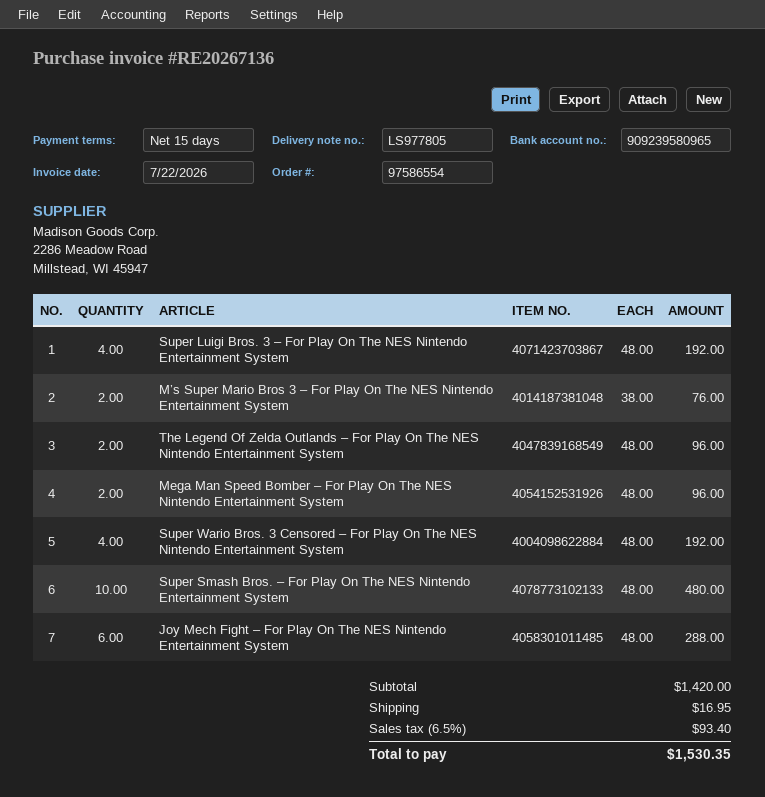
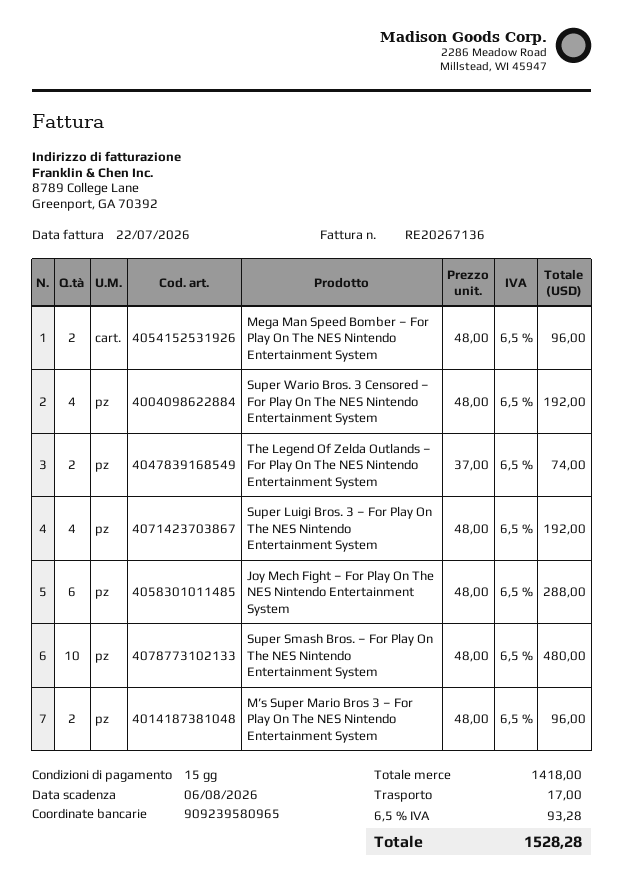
M’s Super Mario Bros 3 – For Play On The NES Nintendo Entertainment System: 2 x 38.00 = 76.00 -> 2 x 48.00 = 96.00
The Legend Of Zelda Outlands – For Play On The NES Nintendo Entertainment System: 2 x 48.00 = 96.00 -> 2 x 37.00 = 74.00
subtotal: 1420.00 -> 1418.00
shipping: 16.95 -> 17.00
tax: 6.5% = 93.40 -> 6.5% = 93.28
total: 1530.35 -> 1528.28

